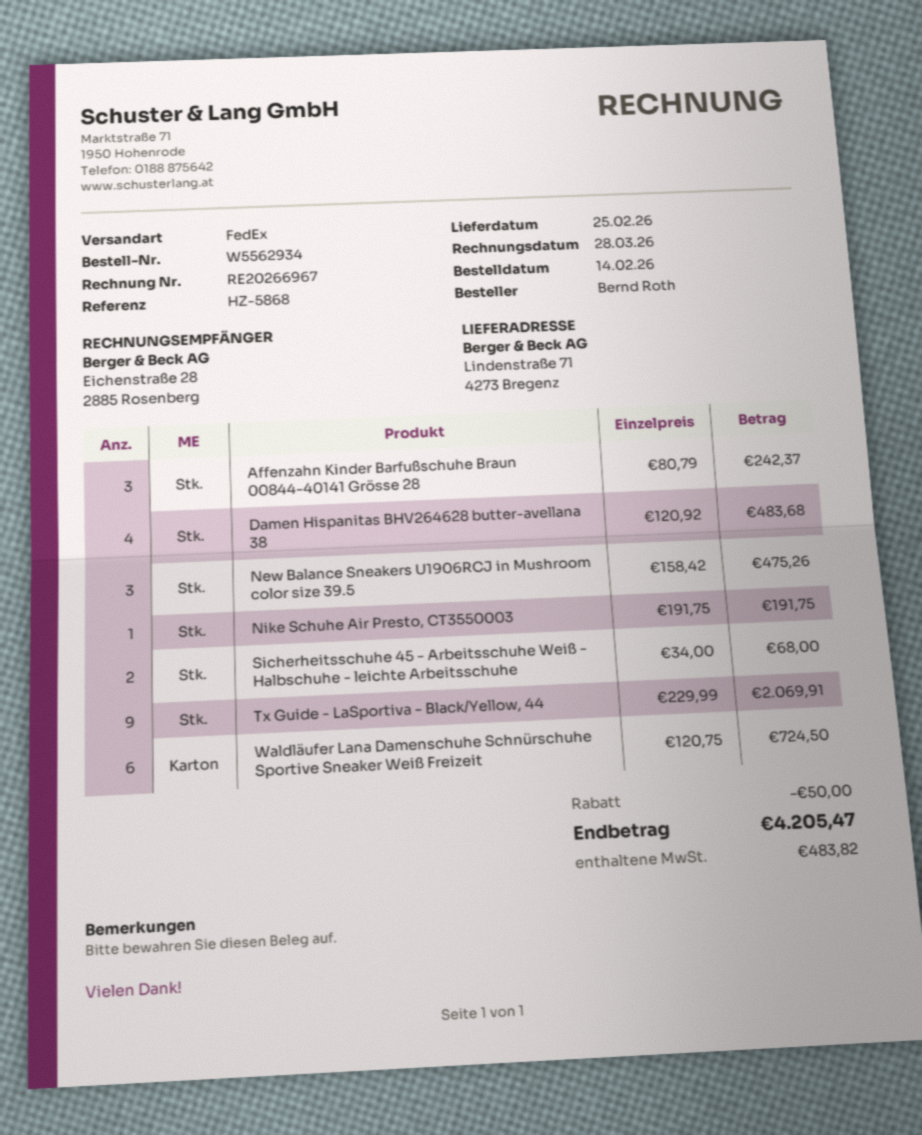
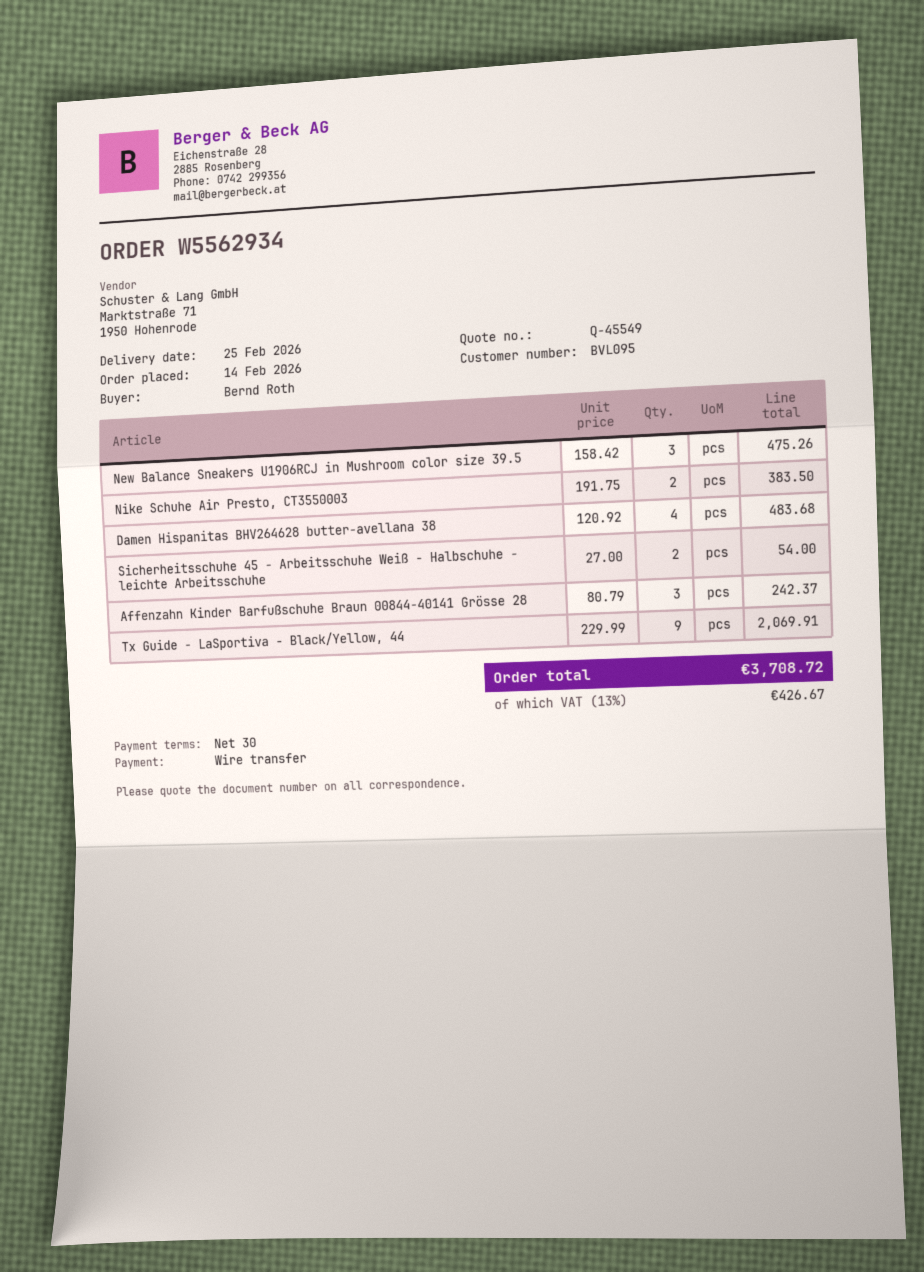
Nike Schuhe Air Presto, CT3550003: 1 x 191.75 = 191.75 -> 2 x 191.75 = 383.50
Sicherheitsschuhe 45 - Arbeitsschuhe Weiß - Halbschuhe - leichte Arbeitsschuhe: 2 x 34.00 = 68.00 -> 2 x 27.00 = 54.00
Waldläufer Lana Damenschuhe Schnürschuhe Sportive Sneaker Weiß Freizeit: 6 x 120.75 = 724.50 -> none
discount: 50.00 -> none
tax: 483.82 -> 426.67
total: 4205.47 -> 3708.72

